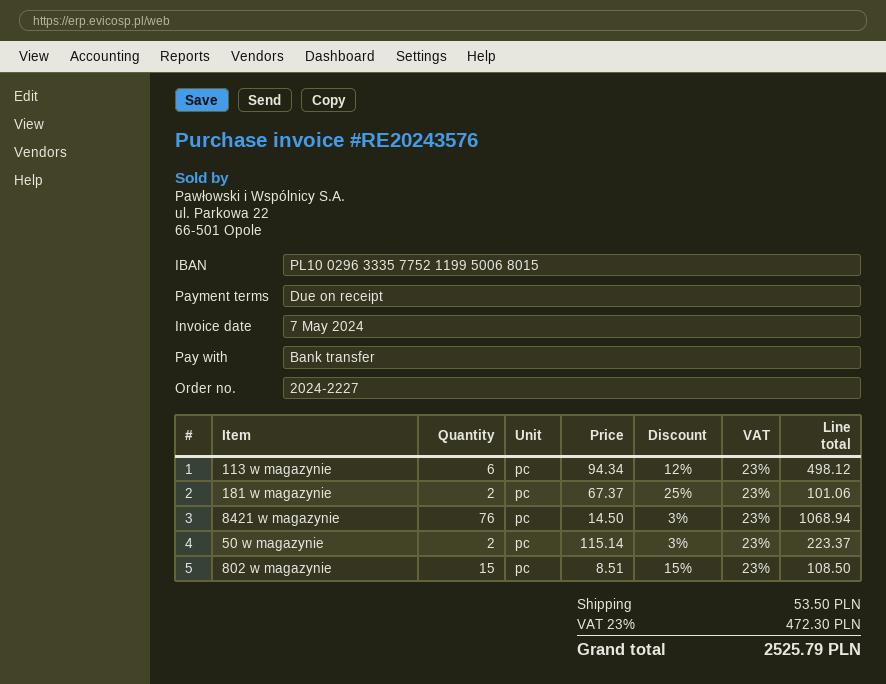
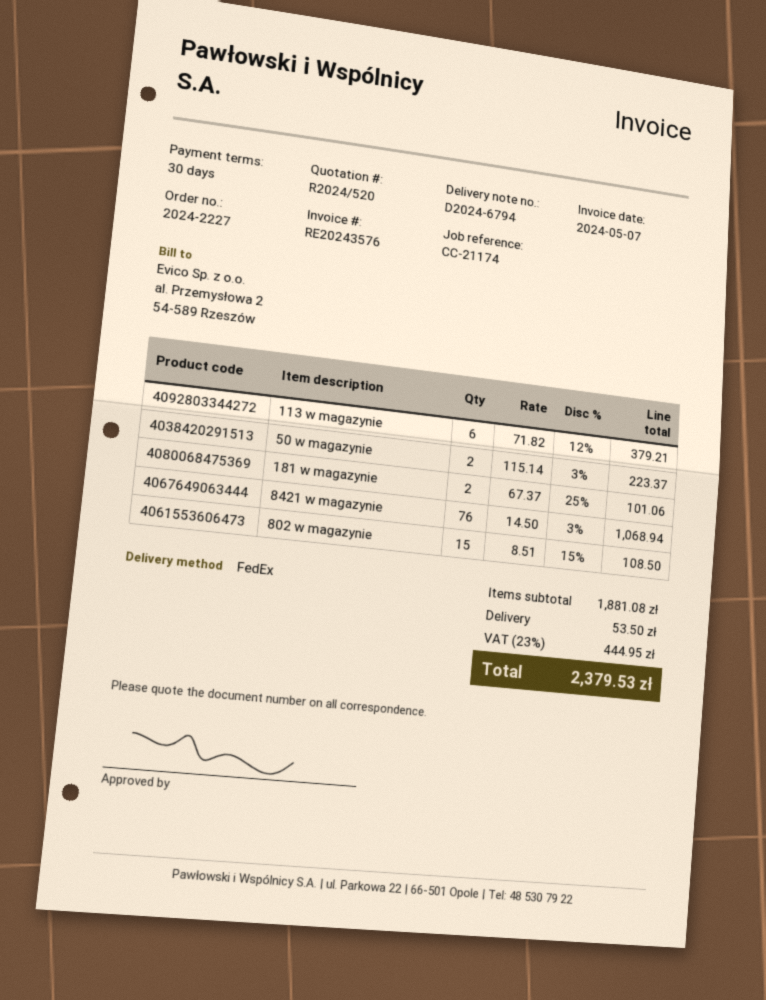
payment terms: on receipt -> 30 days
113 w magazynie: 6 x 94.34 - 12% = 498.12 -> 6 x 71.82 - 12% = 379.21
tax: 23% = 472.30 -> 23% = 444.95
total: 2525.79 -> 2379.53

